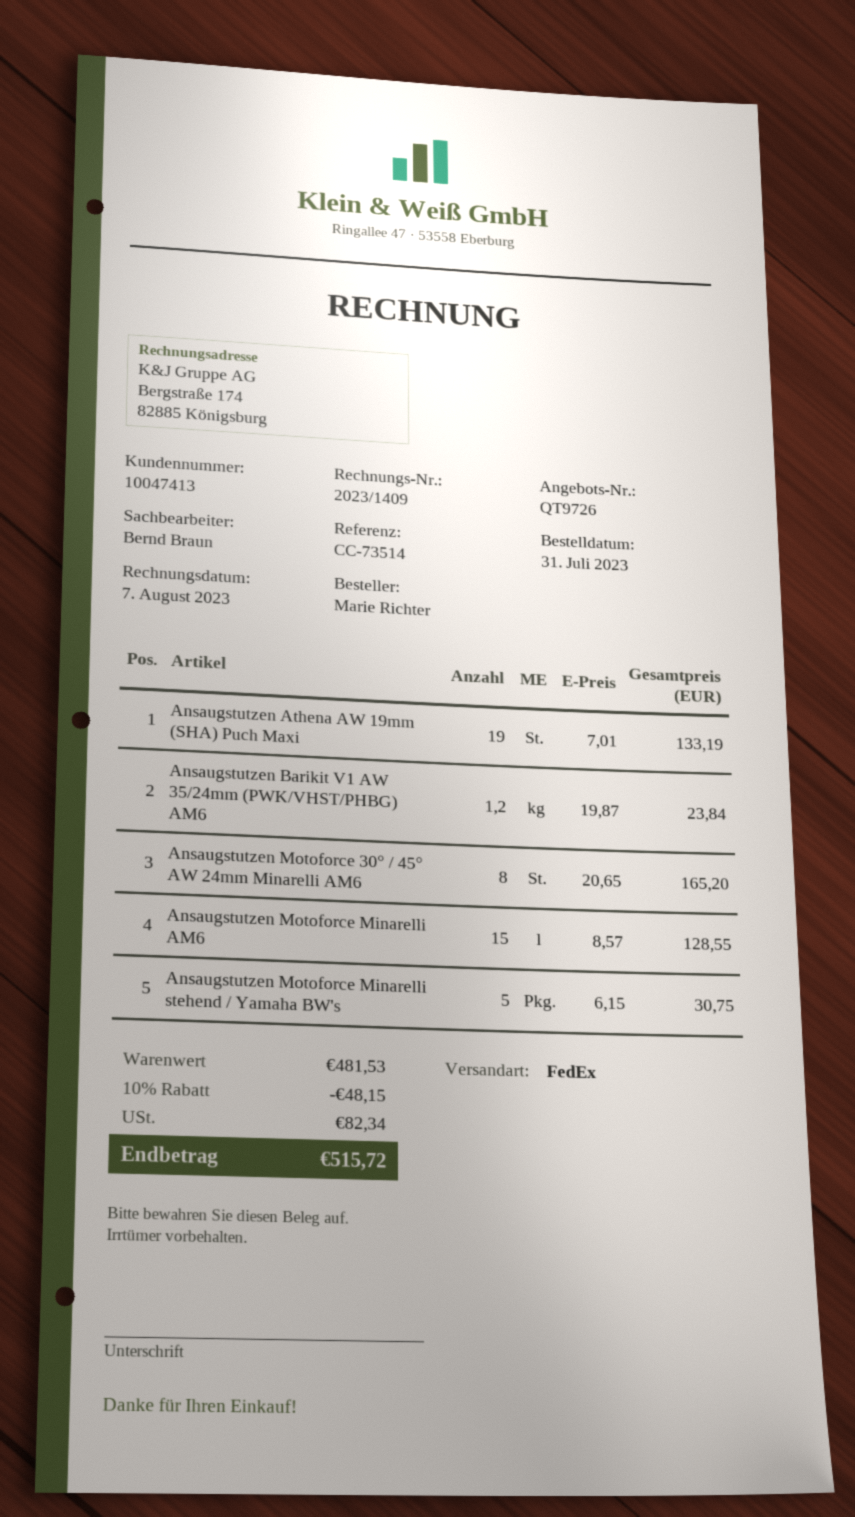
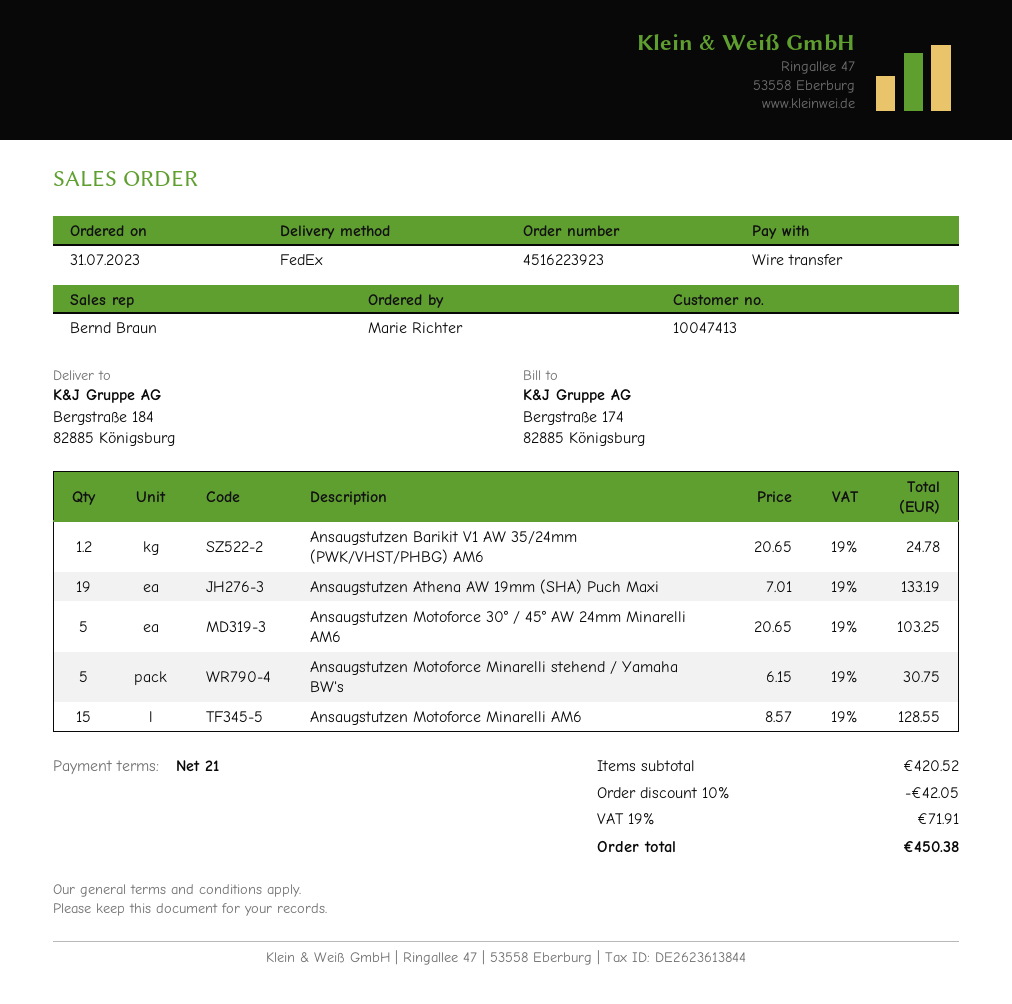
Ansaugstutzen Barikit V1 AW 35/24mm (PWK/VHST/PHBG) AM6: 1.2 x 19.87 = 23.84 -> 1.2 x 20.65 = 24.78
Ansaugstutzen Motoforce 30° / 45° AW 24mm Minarelli AM6: 8 x 20.65 = 165.20 -> 5 x 20.65 = 103.25
subtotal: 481.53 -> 420.52
discount: 10% = 48.15 -> 10% = 42.05
tax: 82.34 -> 71.91
total: 515.72 -> 450.38

